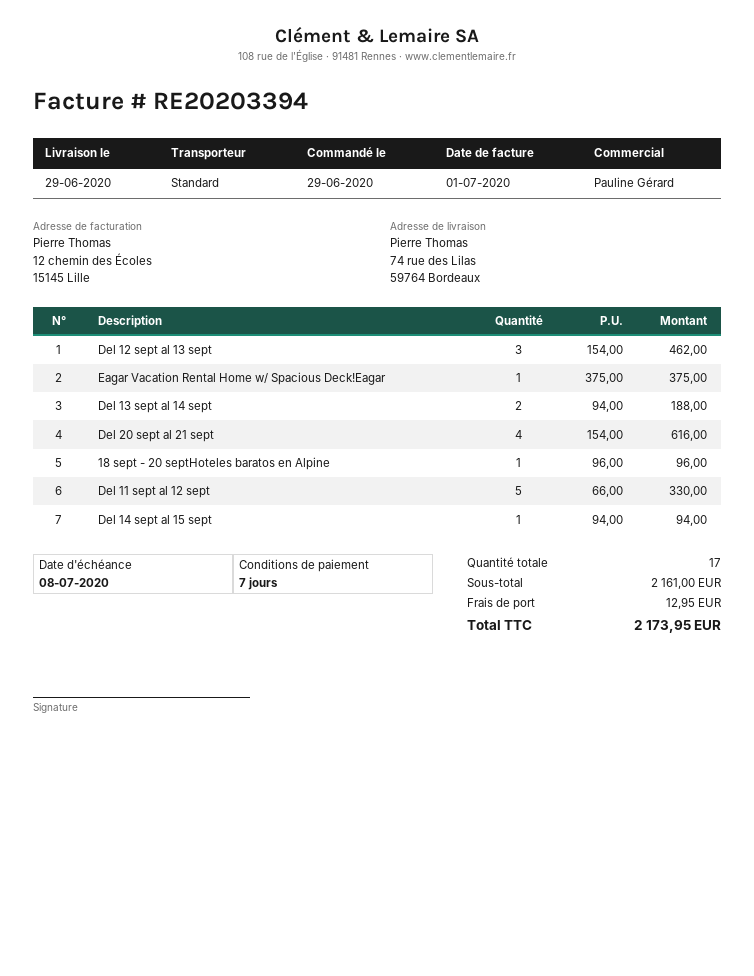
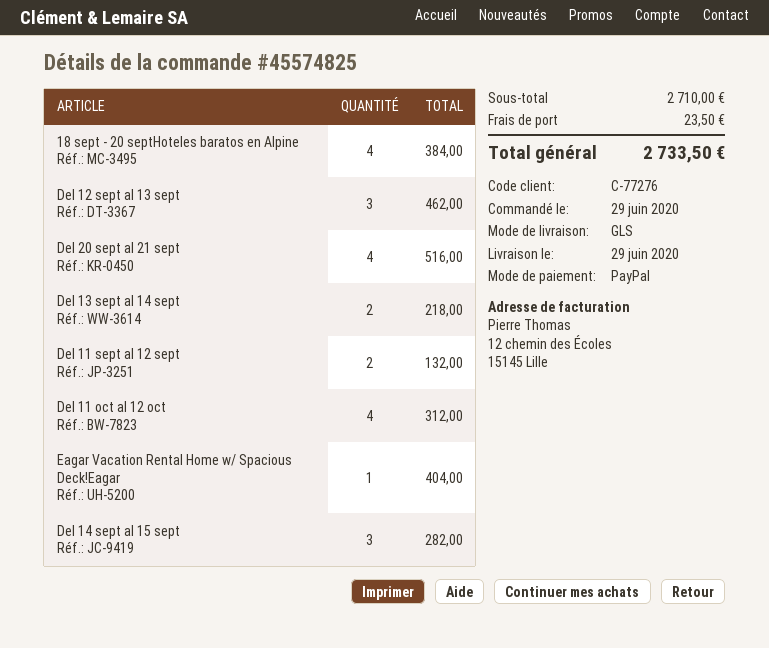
shipping method: standard -> GLS
Eagar Vacation Rental Home w/ Spacious Deck!Eagar: 1 for 375.00 -> 1 for 404.00
Del 13 sept al 14 sept: 2 for 188.00 -> 2 for 218.00
Del 20 sept al 21 sept: 4 for 616.00 -> 4 for 516.00
18 sept - 20 septHoteles baratos en Alpine: 1 for 96.00 -> 4 for 384.00
Del 11 sept al 12 sept: 5 for 330.00 -> 2 for 132.00
Del 14 sept al 15 sept: 1 for 94.00 -> 3 for 282.00
Del 11 oct al 12 oct: none -> 4 for 312.00
subtotal: 2161.00 -> 2710.00
shipping: 12.95 -> 23.50
total: 2173.95 -> 2733.50

